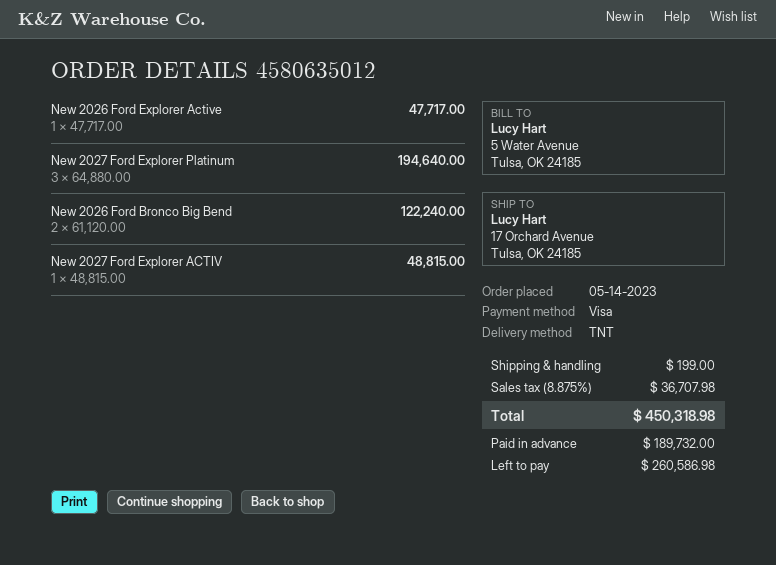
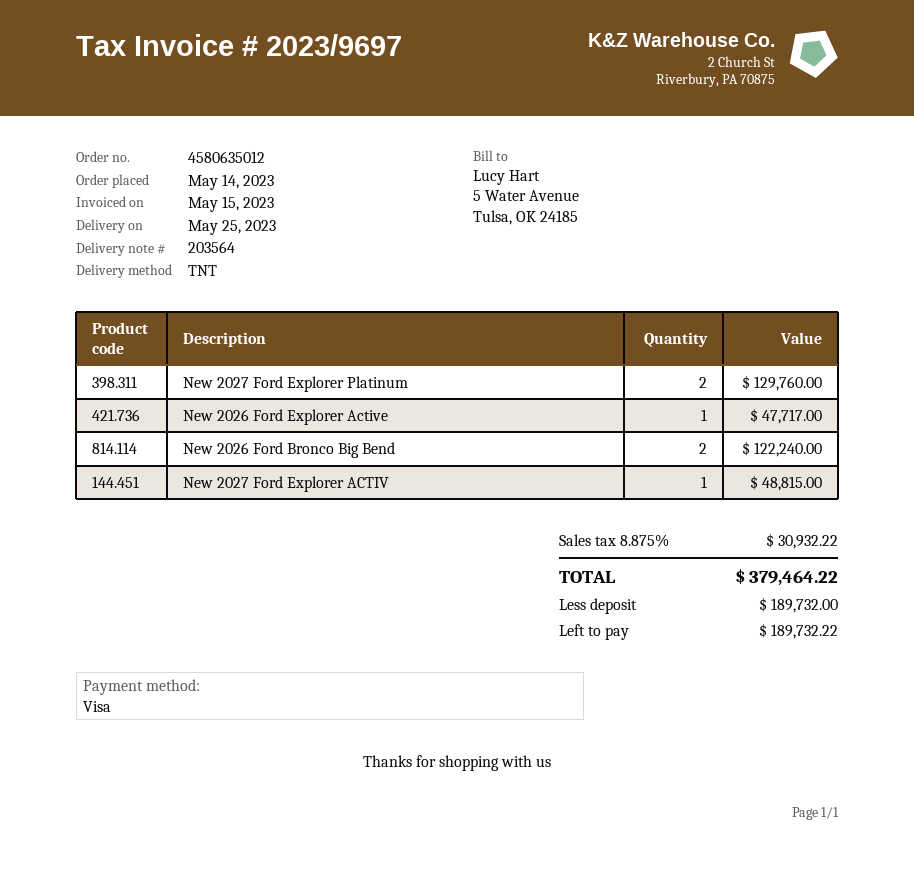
New 2027 Ford Explorer Platinum: 3 for 194640.00 -> 2 for 129760.00
shipping: 199.00 -> none
tax: 8.875% = 36707.98 -> 8.875% = 30932.22
total: 450318.98 -> 379464.22
balance: 260586.98 -> 189732.22

